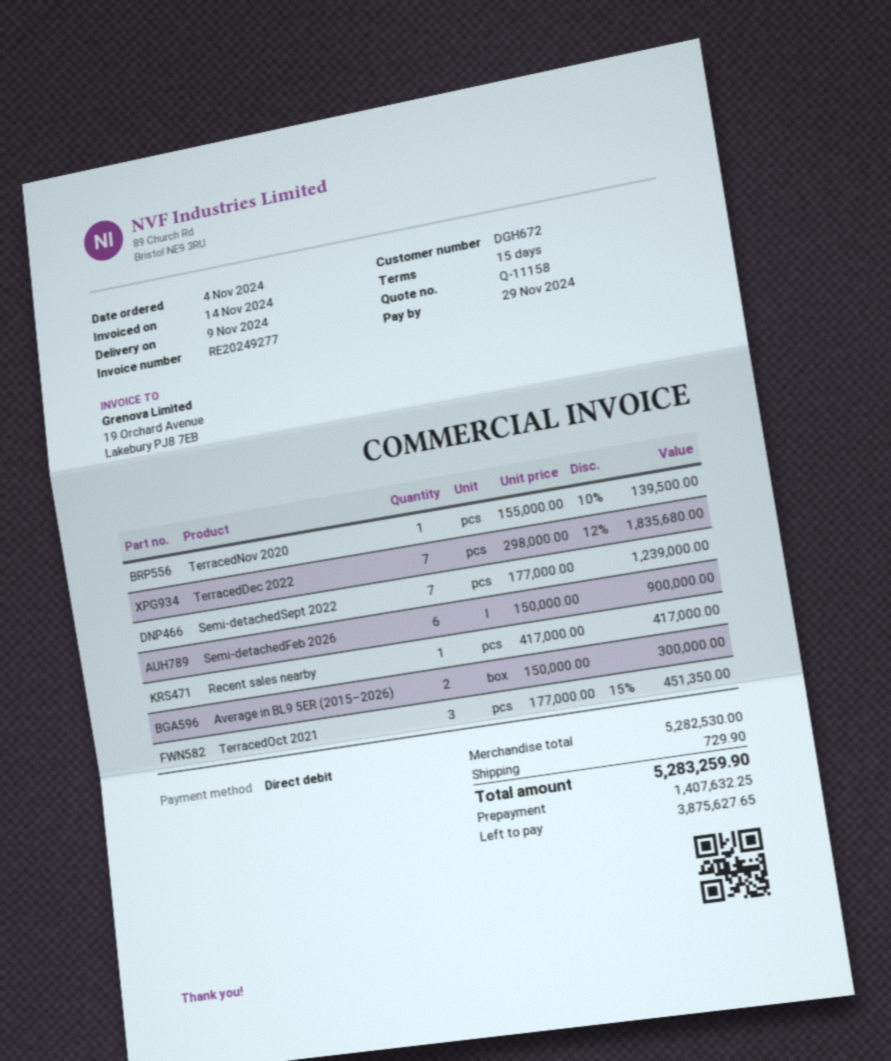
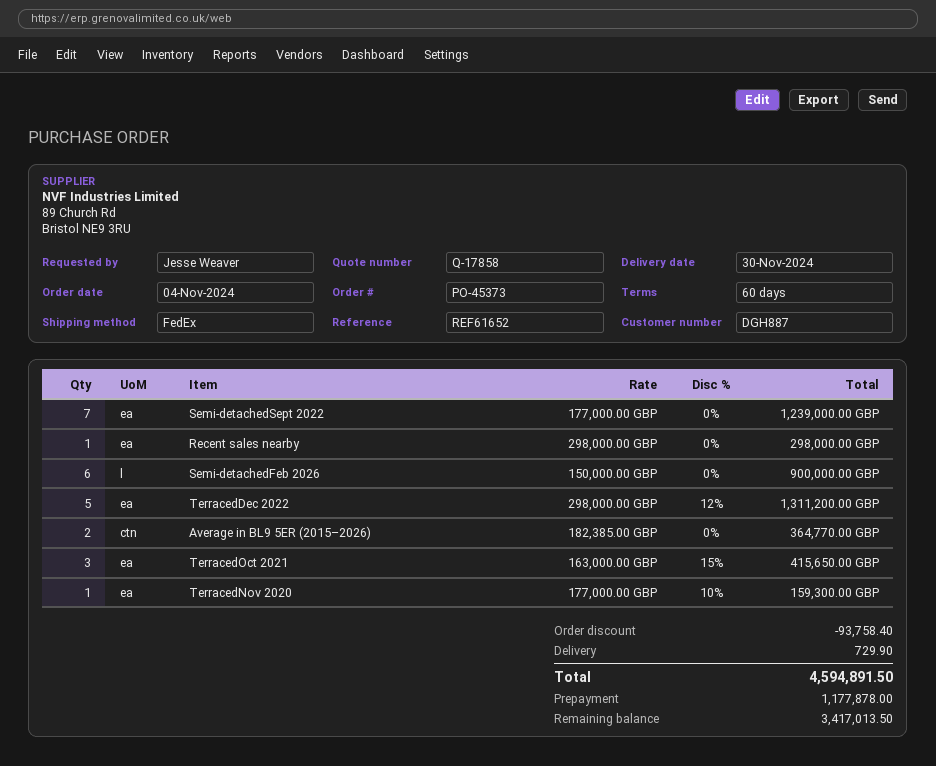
quote number: Q-11158 -> Q-17858
delivery date: 2024-11-09 -> 2024-11-30
payment terms: 15 days -> 60 days
customer number: DGH672 -> DGH887
TerracedNov 2020: 1 x 155000.00 - 10% = 139500.00 -> 1 x 177000.00 - 10% = 159300.00
TerracedDec 2022: 7 x 298000.00 - 12% = 1835680.00 -> 5 x 298000.00 - 12% = 1311200.00
Recent sales nearby: 1 x 417000.00 = 417000.00 -> 1 x 298000.00 = 298000.00
Average in BL9 5ER (2015–2026): 2 x 150000.00 = 300000.00 -> 2 x 182385.00 = 364770.00
TerracedOct 2021: 3 x 177000.00 - 15% = 451350.00 -> 3 x 163000.00 - 15% = 415650.00
discount: none -> 93758.40
total: 5283259.90 -> 4594891.50
deposit: 1407632.25 -> 1177878.00
balance: 3875627.65 -> 3417013.50

